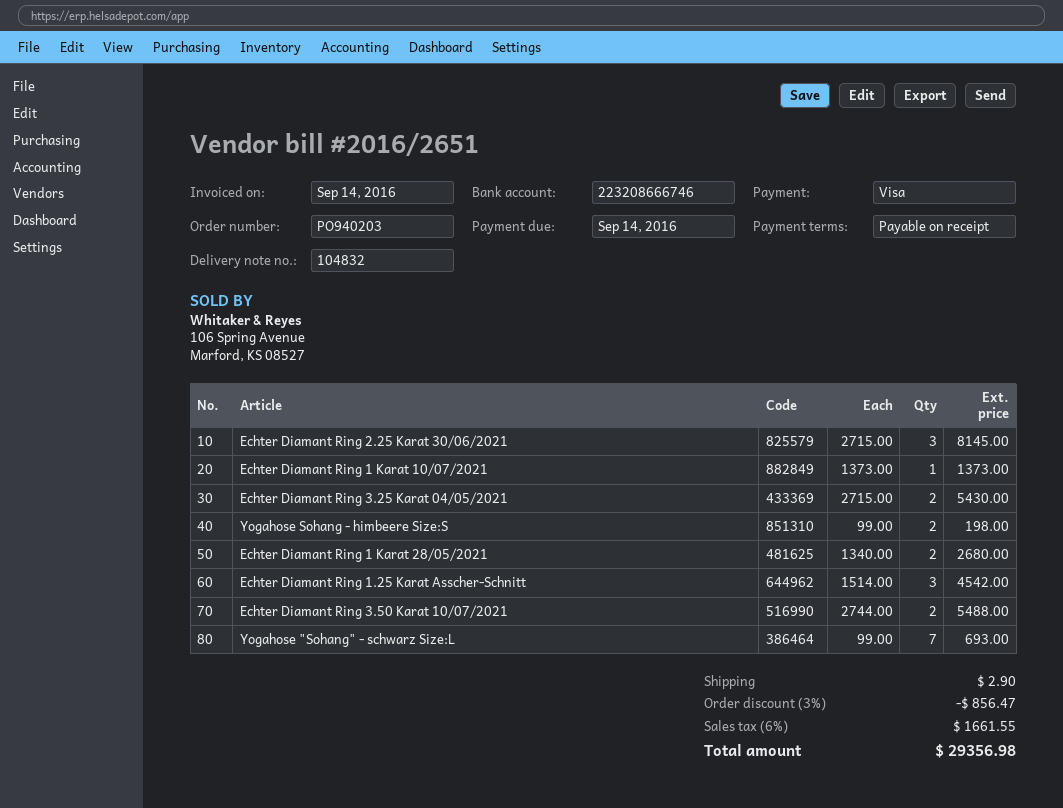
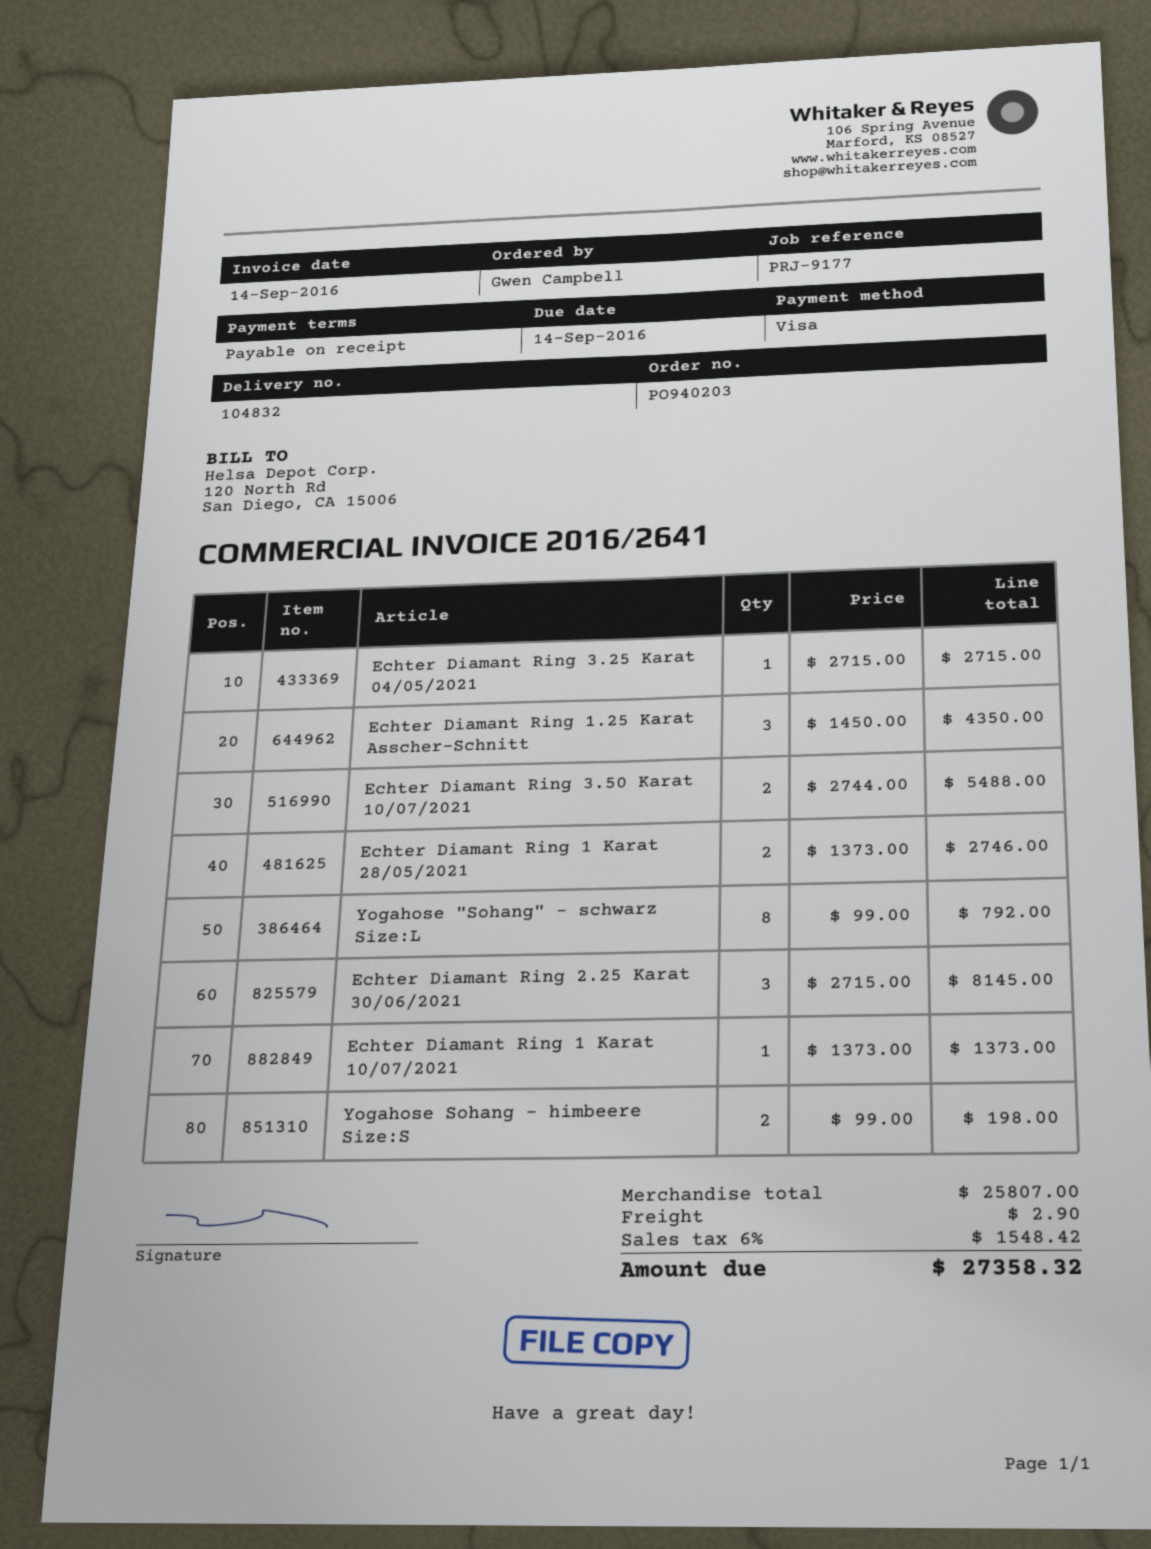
invoice number: 2016/2651 -> 2016/2641
Echter Diamant Ring 3.25 Karat 04/05/2021: 2 x 2715.00 = 5430.00 -> 1 x 2715.00 = 2715.00
Echter Diamant Ring 1 Karat 28/05/2021: 2 x 1340.00 = 2680.00 -> 2 x 1373.00 = 2746.00
Echter Diamant Ring 1.25 Karat Asscher-Schnitt: 3 x 1514.00 = 4542.00 -> 3 x 1450.00 = 4350.00
Yogahose "Sohang" - schwarz Size:L: 7 x 99.00 = 693.00 -> 8 x 99.00 = 792.00
discount: 3% = 856.47 -> none
tax: 6% = 1661.55 -> 6% = 1548.42
total: 29356.98 -> 27358.32

